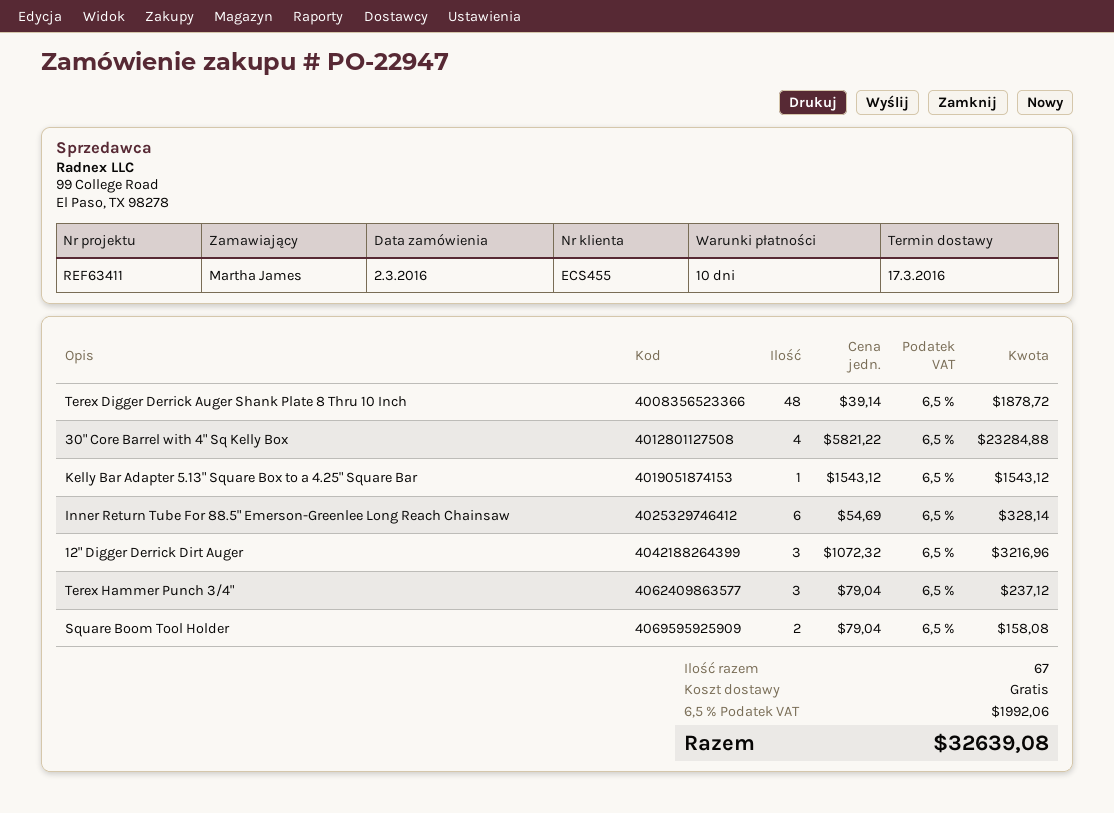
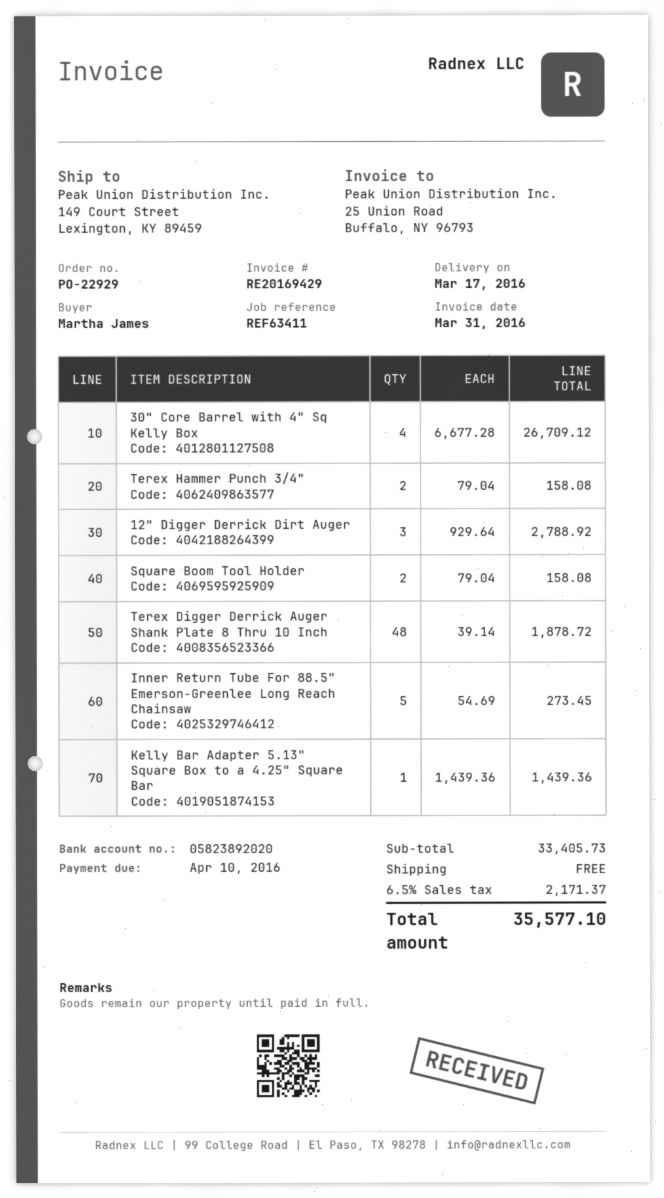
order number: PO-22947 -> PO-22929
30" Core Barrel with 4" Sq Kelly Box: 4 x 5821.22 = 23284.88 -> 4 x 6677.28 = 26709.12
Kelly Bar Adapter 5.13" Square Box to a 4.25" Square Bar: 1 x 1543.12 = 1543.12 -> 1 x 1439.36 = 1439.36
Inner Return Tube For 88.5" Emerson-Greenlee Long Reach Chainsaw: 6 x 54.69 = 328.14 -> 5 x 54.69 = 273.45
12" Digger Derrick Dirt Auger: 3 x 1072.32 = 3216.96 -> 3 x 929.64 = 2788.92
Terex Hammer Punch 3/4": 3 x 79.04 = 237.12 -> 2 x 79.04 = 158.08
tax: 6.5% = 1992.06 -> 6.5% = 2171.37
total: 32639.08 -> 35577.10

